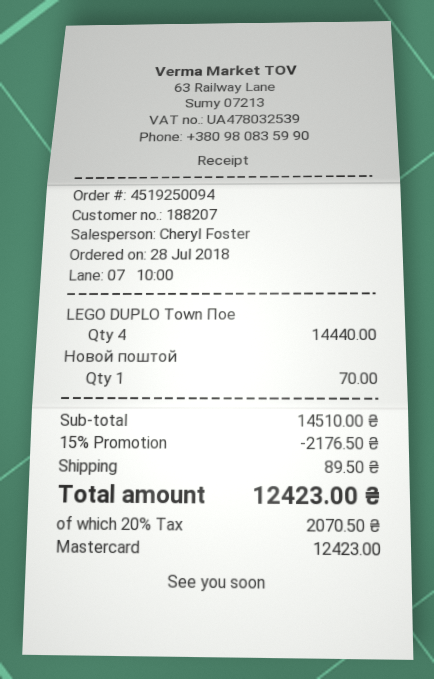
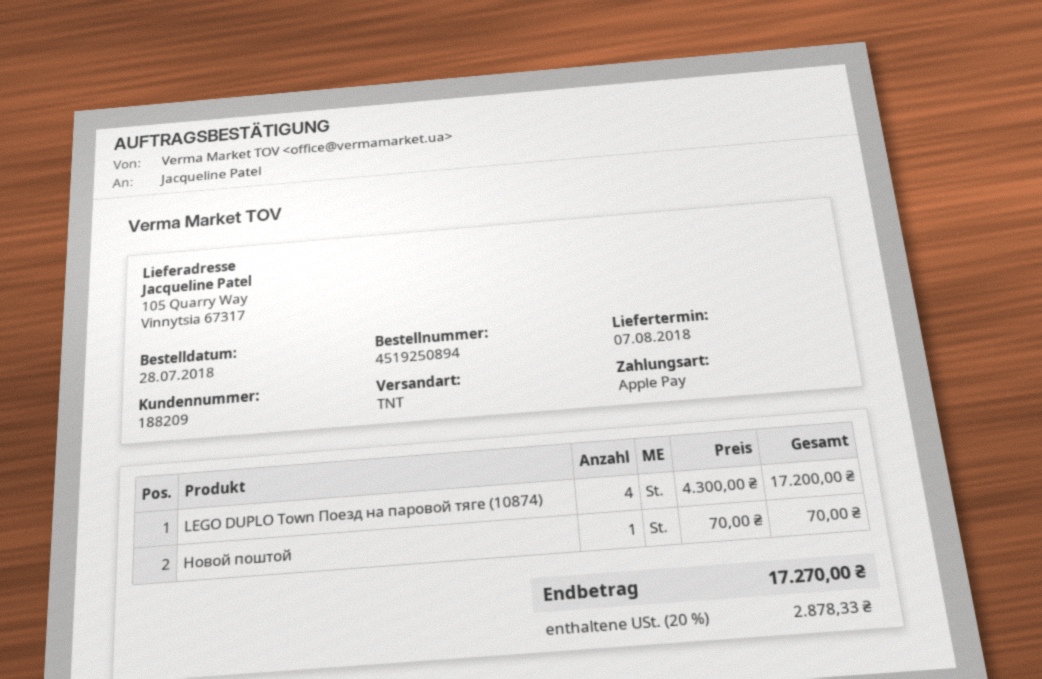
order number: 4519250094 -> 4519250894
customer number: 188207 -> 188209
payment method: Mastercard -> Apple Pay
LEGO DUPLO Town Пое: 4 for 14440.00 -> 4 for 17200.00
discount: 15% = 2176.50 -> none
shipping: 89.50 -> none
tax: 20% = 2070.50 -> 20% = 2878.33
total: 12423.00 -> 17270.00

